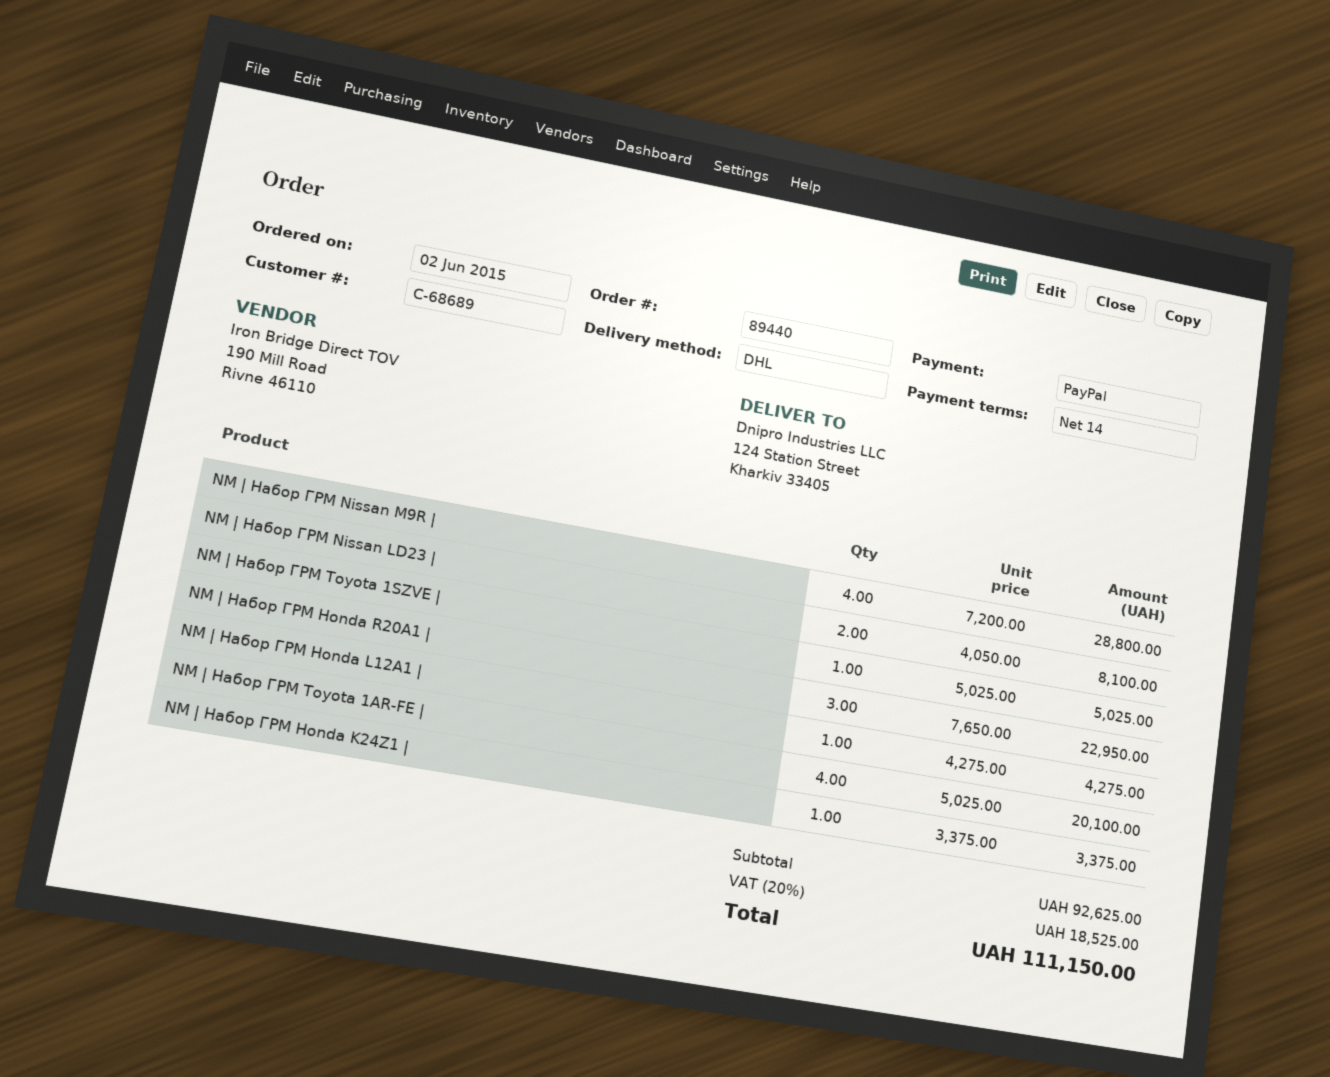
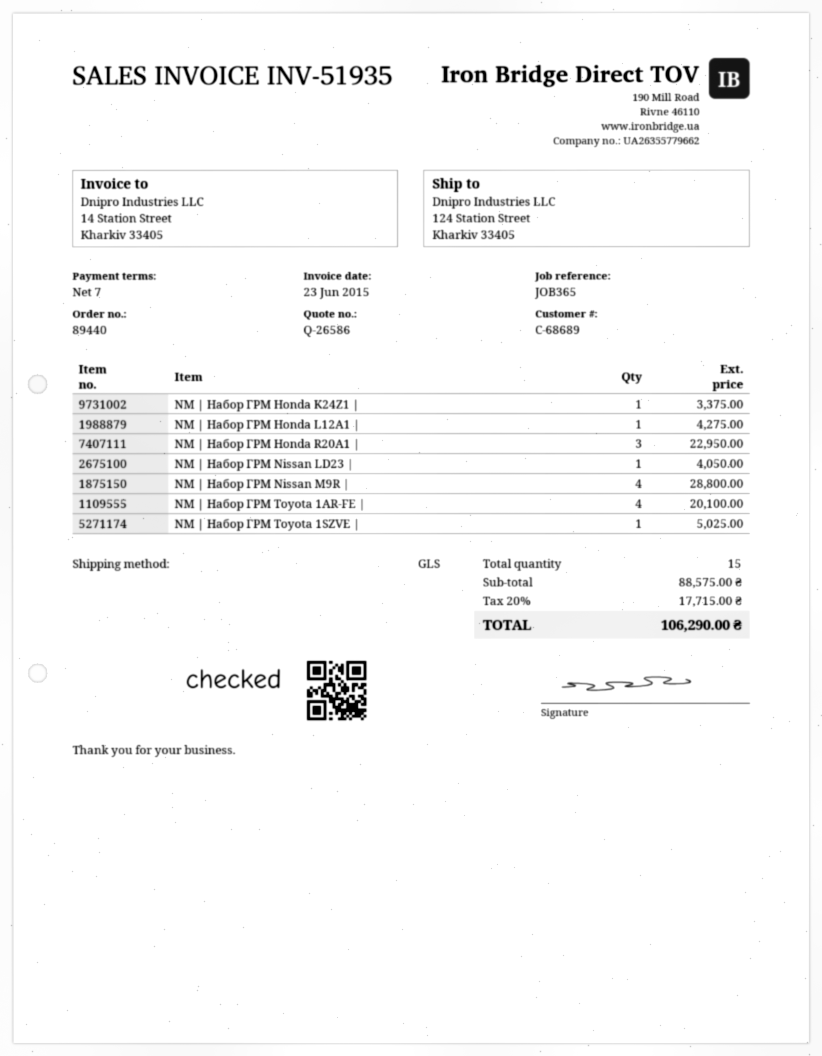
payment terms: 14 days -> 7 days
shipping method: DHL -> GLS
NM | Набор ГРМ Nissan LD23 |: 2 for 8100.00 -> 1 for 4050.00
subtotal: 92625.00 -> 88575.00
tax: 20% = 18525.00 -> 20% = 17715.00
total: 111150.00 -> 106290.00

